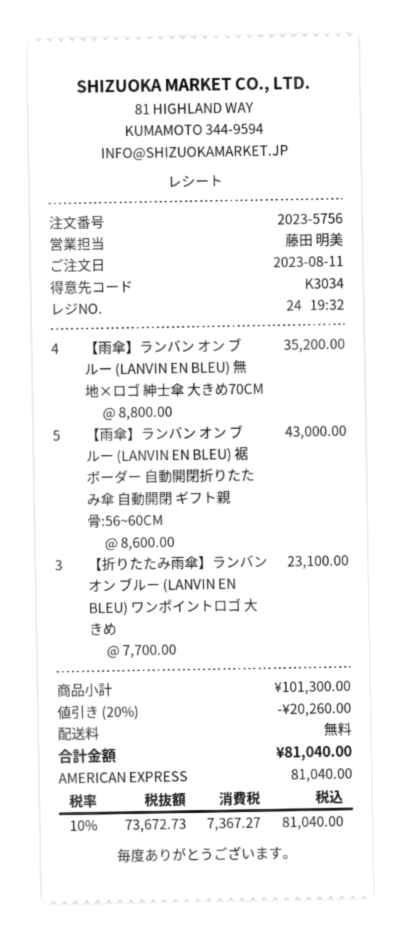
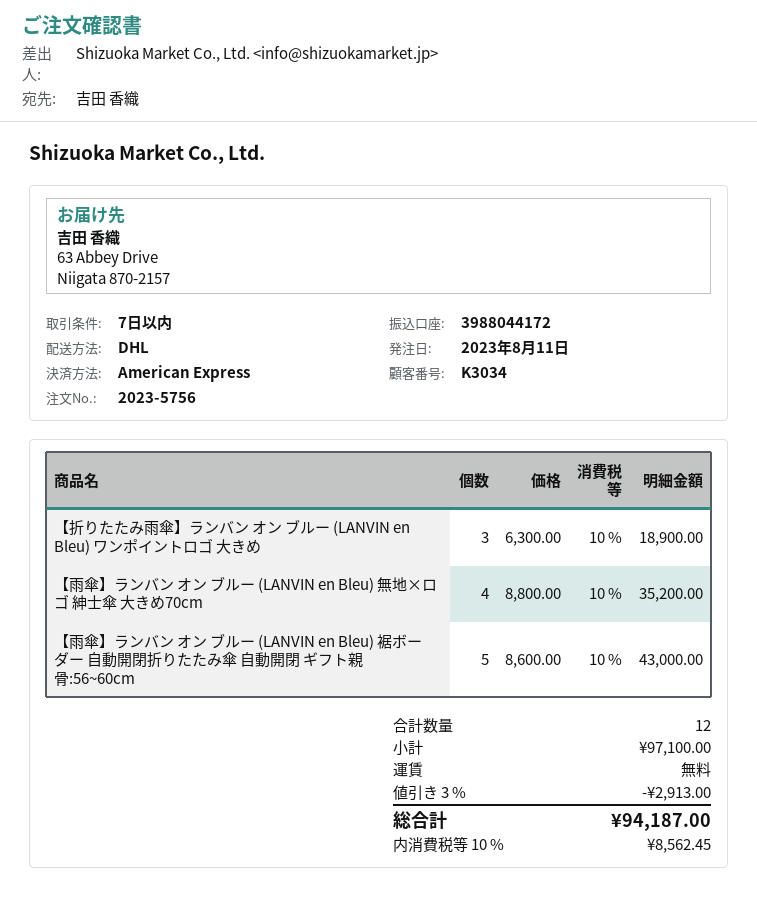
【折りたたみ雨傘】ランバン オン ブルー (LANVIN EN BLEU) ワンポイントロゴ 大きめ: 3 x 7700.00 = 23100.00 -> 3 x 6300.00 = 18900.00
subtotal: 101300.00 -> 97100.00
discount: 20% = 20260.00 -> 3% = 2913.00
tax: 10% = 7367.27 -> 10% = 8562.45
total: 81040.00 -> 94187.00

